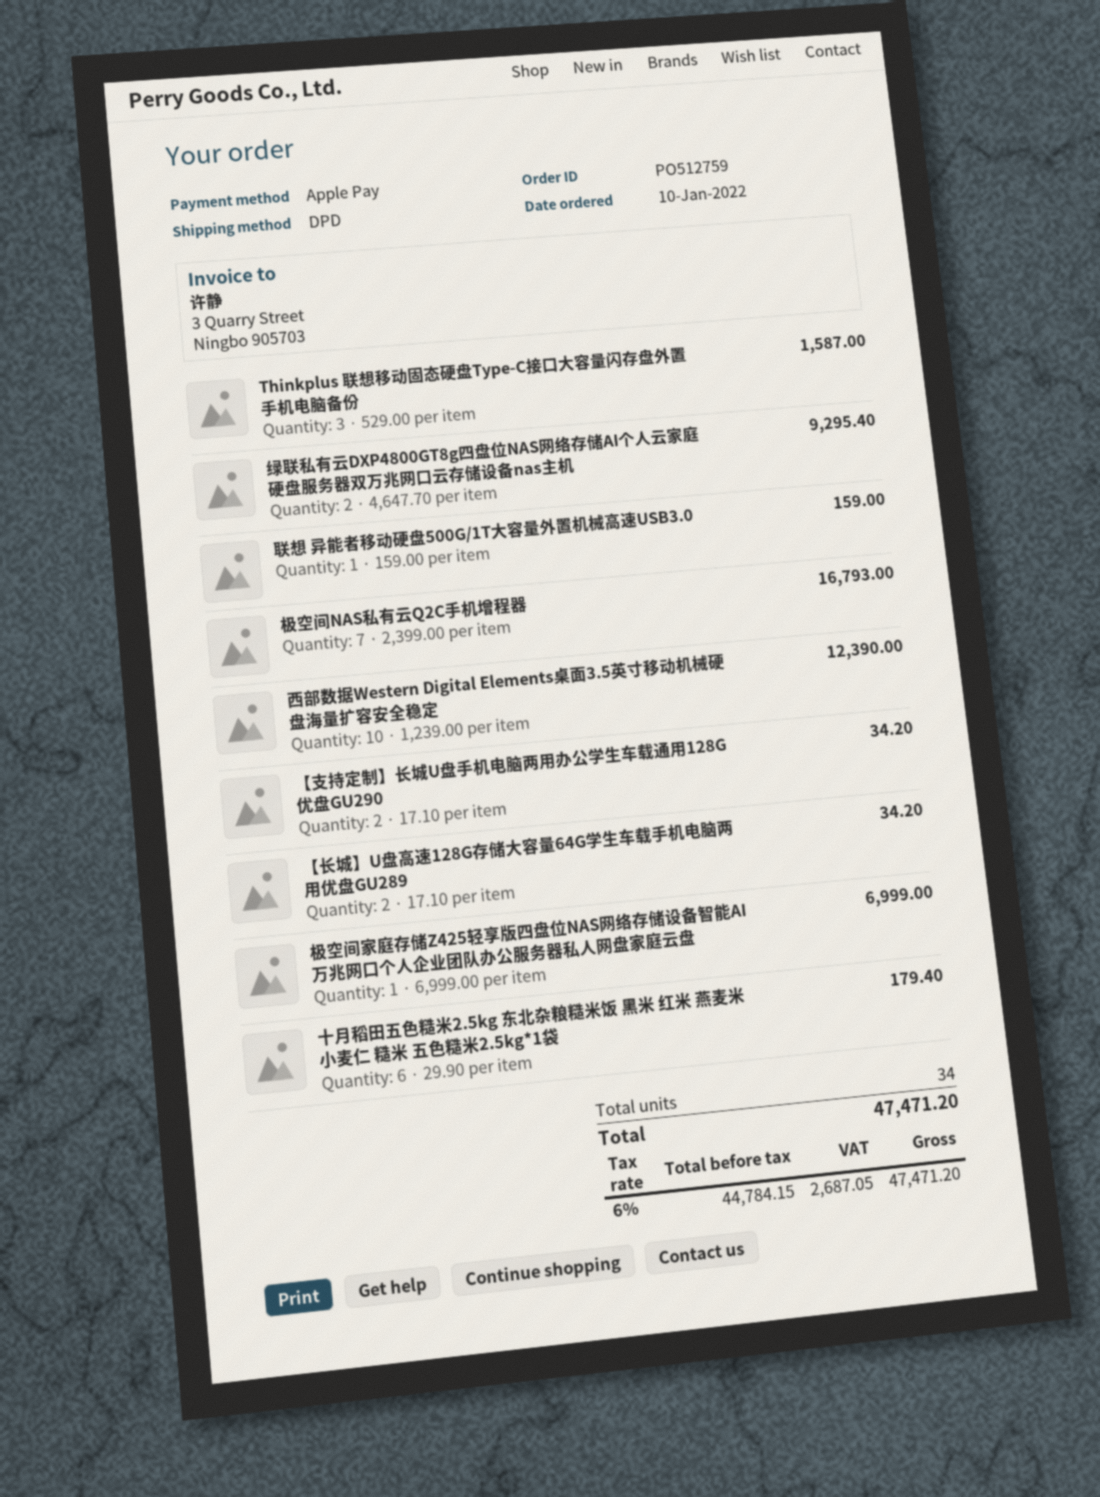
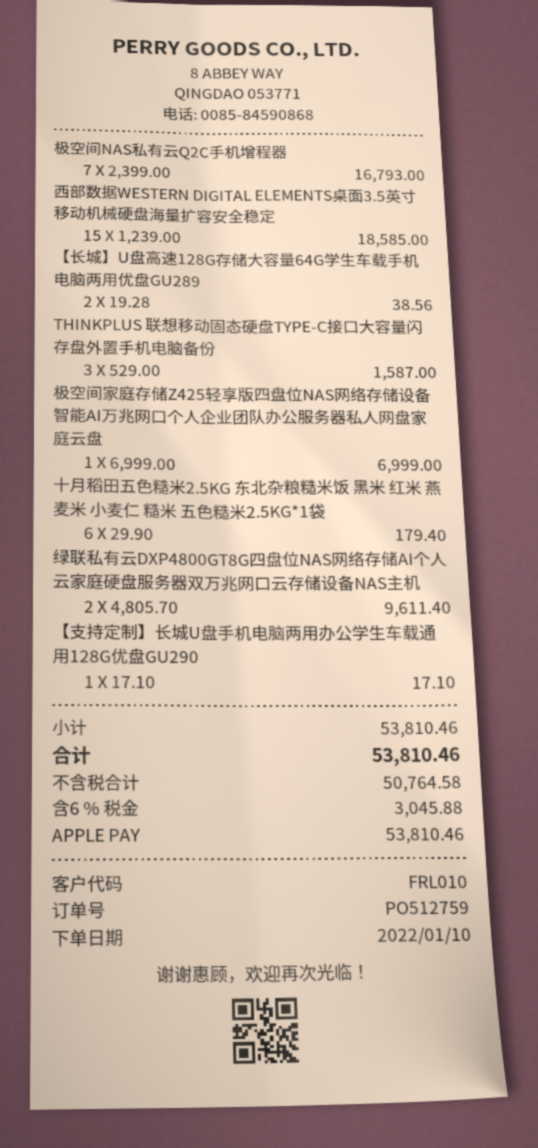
绿联私有云DXP4800GT8g四盘位NAS网络存储AI个人云家庭硬盘服务器双万兆网口云存储设备nas主机: 2 x 4647.70 = 9295.40 -> 2 x 4805.70 = 9611.40
联想 异能者移动硬盘500G/1T大容量外置机械高速USB3.0: 1 x 159.00 = 159.00 -> none
西部数据Western Digital Elements桌面3.5英寸移动机械硬盘海量扩容安全稳定: 10 x 1239.00 = 12390.00 -> 15 x 1239.00 = 18585.00
【支持定制】长城U盘手机电脑两用办公学生车载通用128G优盘GU290: 2 x 17.10 = 34.20 -> 1 x 17.10 = 17.10
【长城】U盘高速128G存储大容量64G学生车载手机电脑两用优盘GU289: 2 x 17.10 = 34.20 -> 2 x 19.28 = 38.56
net: 44784.15 -> 50764.58
tax: 6% = 2687.05 -> 6% = 3045.88
total: 47471.20 -> 53810.46

